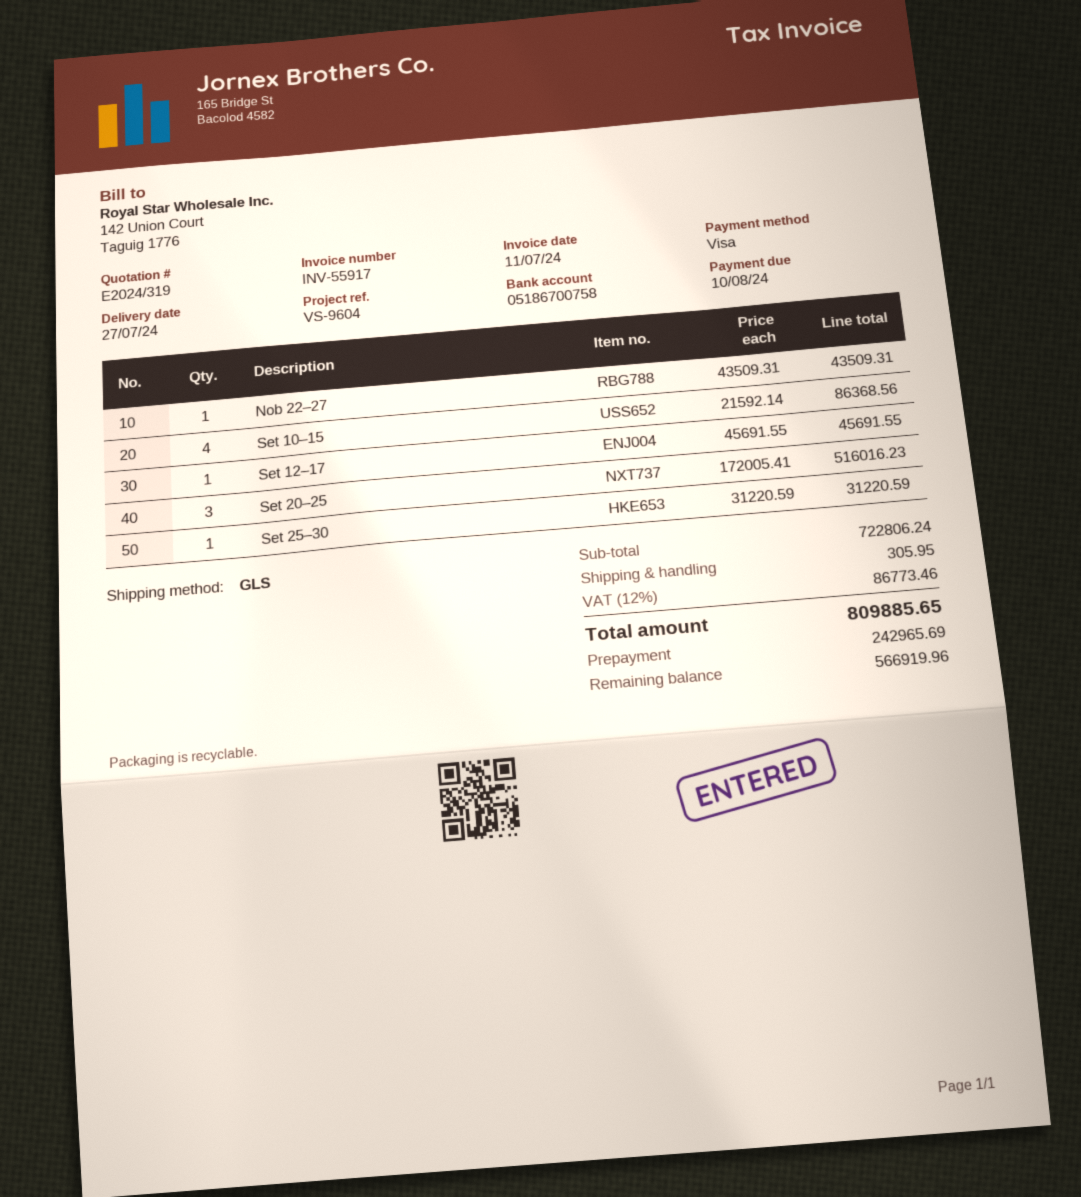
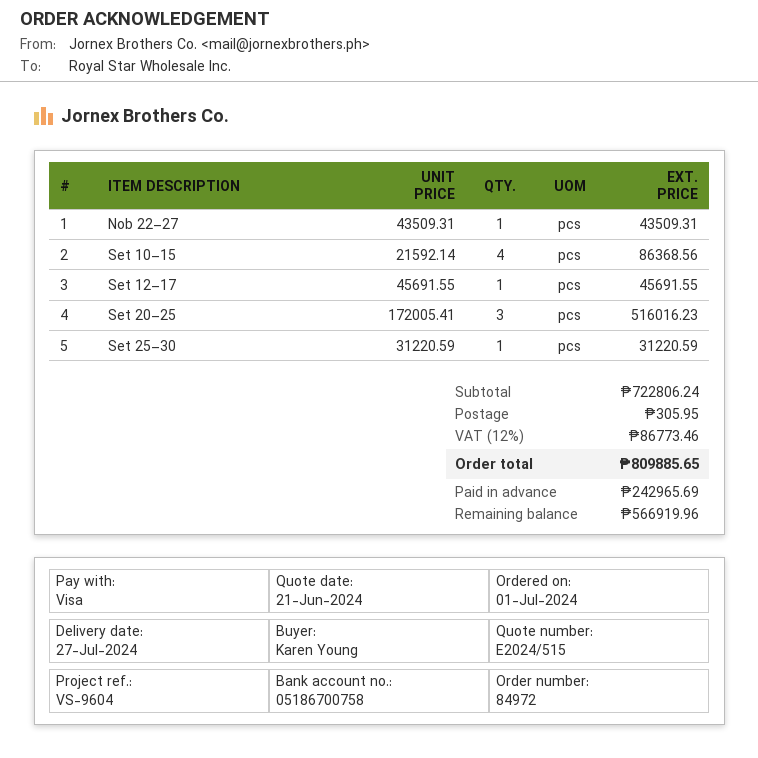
quote number: E2024/319 -> E2024/515

